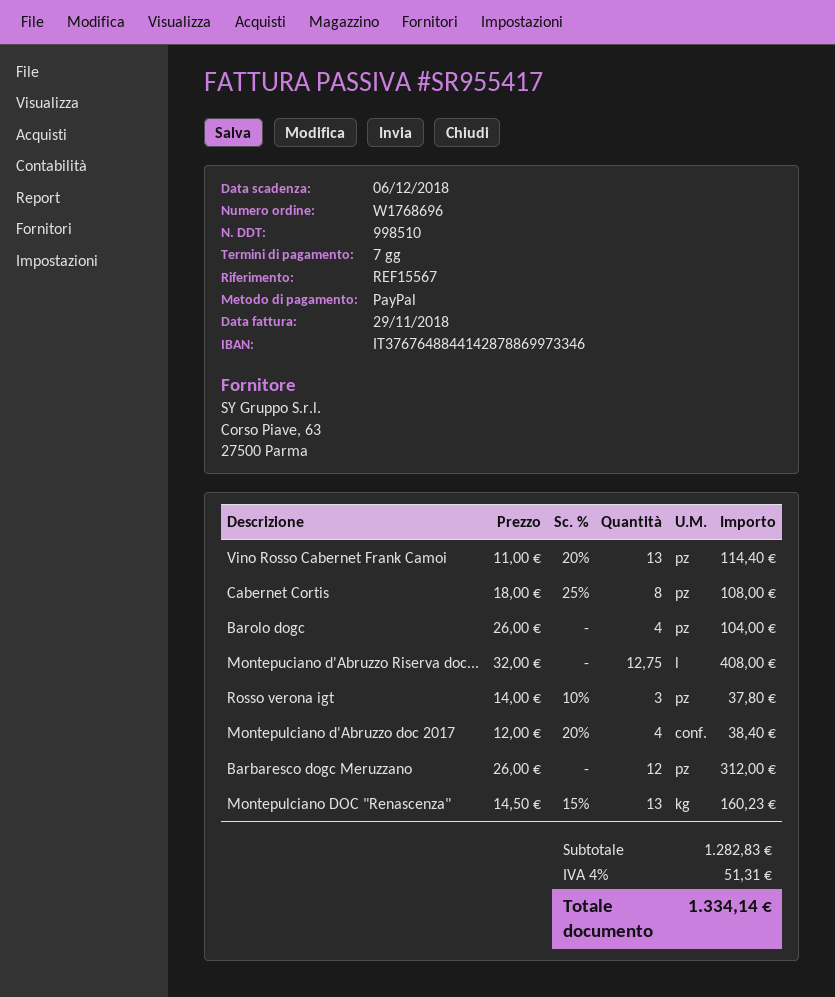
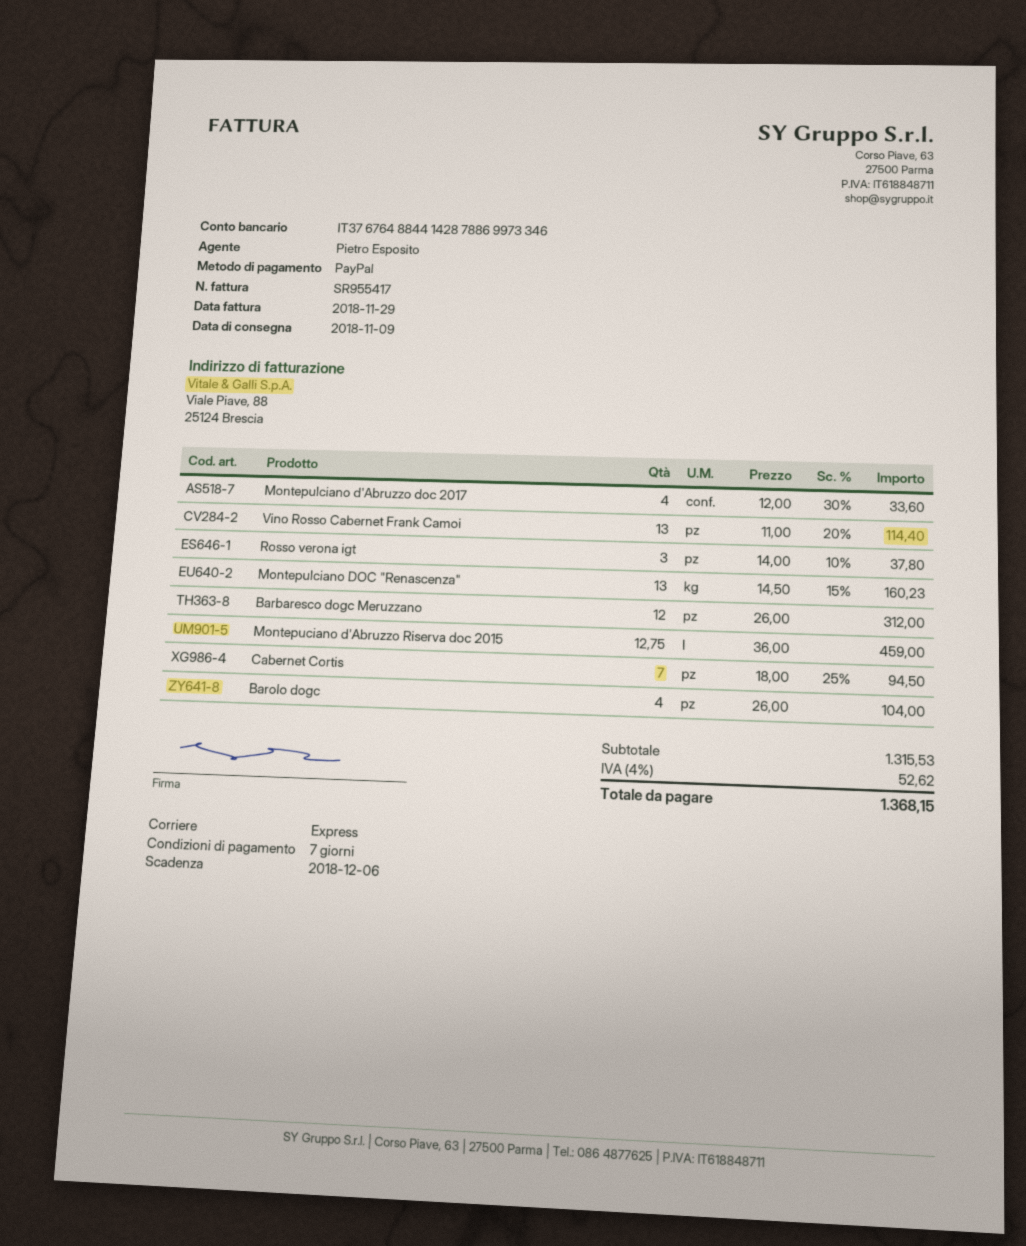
Cabernet Cortis: 8 x 18.00 - 25% = 108.00 -> 7 x 18.00 - 25% = 94.50
Montepuciano d'Abruzzo Riserva doc...: 12.75 x 32.00 = 408.00 -> 12.75 x 36.00 = 459.00
Montepulciano d'Abruzzo doc 2017: 4 x 12.00 - 20% = 38.40 -> 4 x 12.00 - 30% = 33.60
subtotal: 1282.83 -> 1315.53
tax: 4% = 51.31 -> 4% = 52.62
total: 1334.14 -> 1368.15

